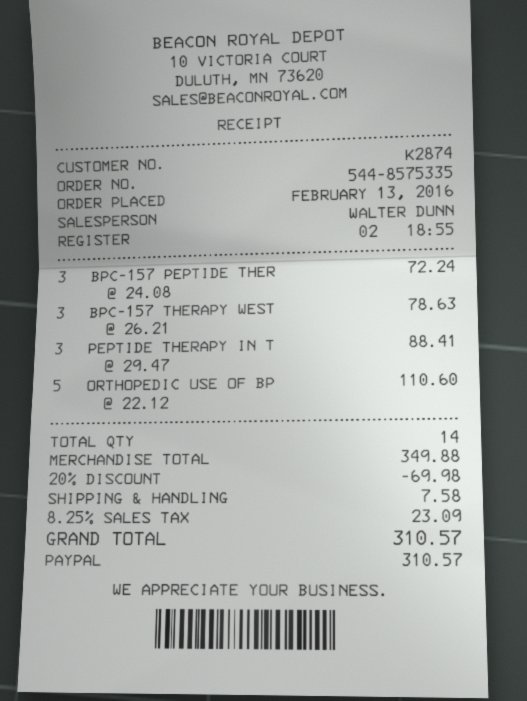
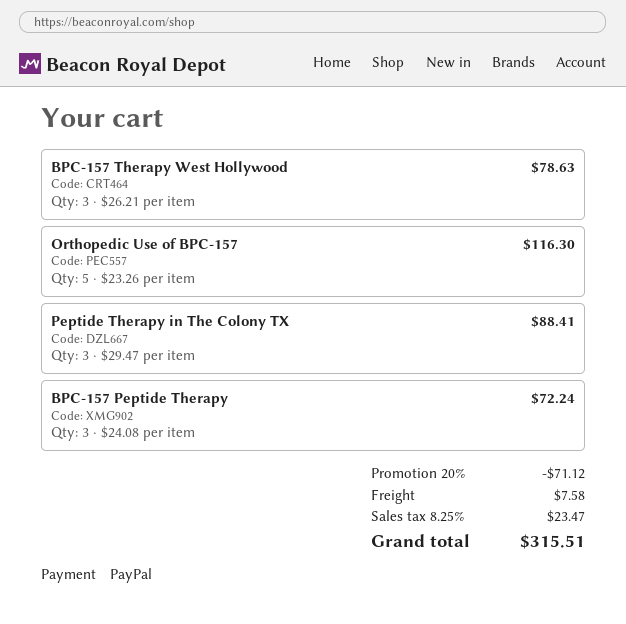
ORTHOPEDIC USE OF BP: 5 x 22.12 = 110.60 -> 5 x 23.26 = 116.30
discount: 20% = 69.98 -> 20% = 71.12
tax: 8.25% = 23.09 -> 8.25% = 23.47
total: 310.57 -> 315.51

